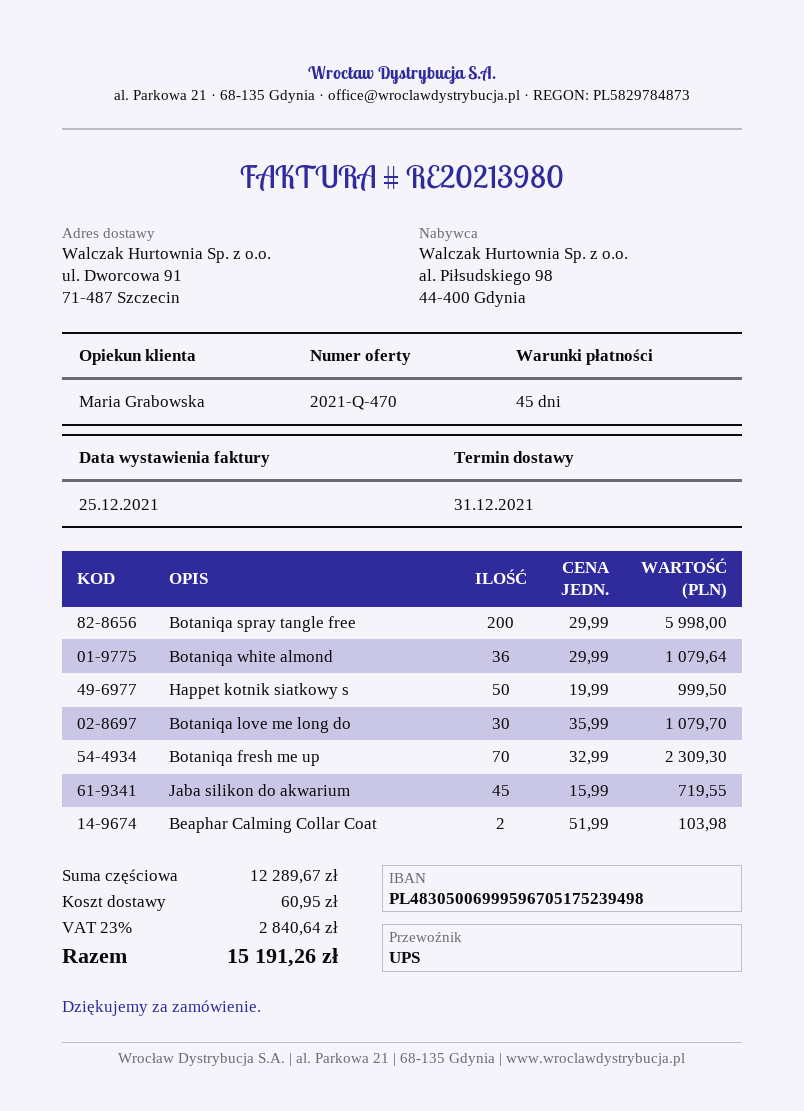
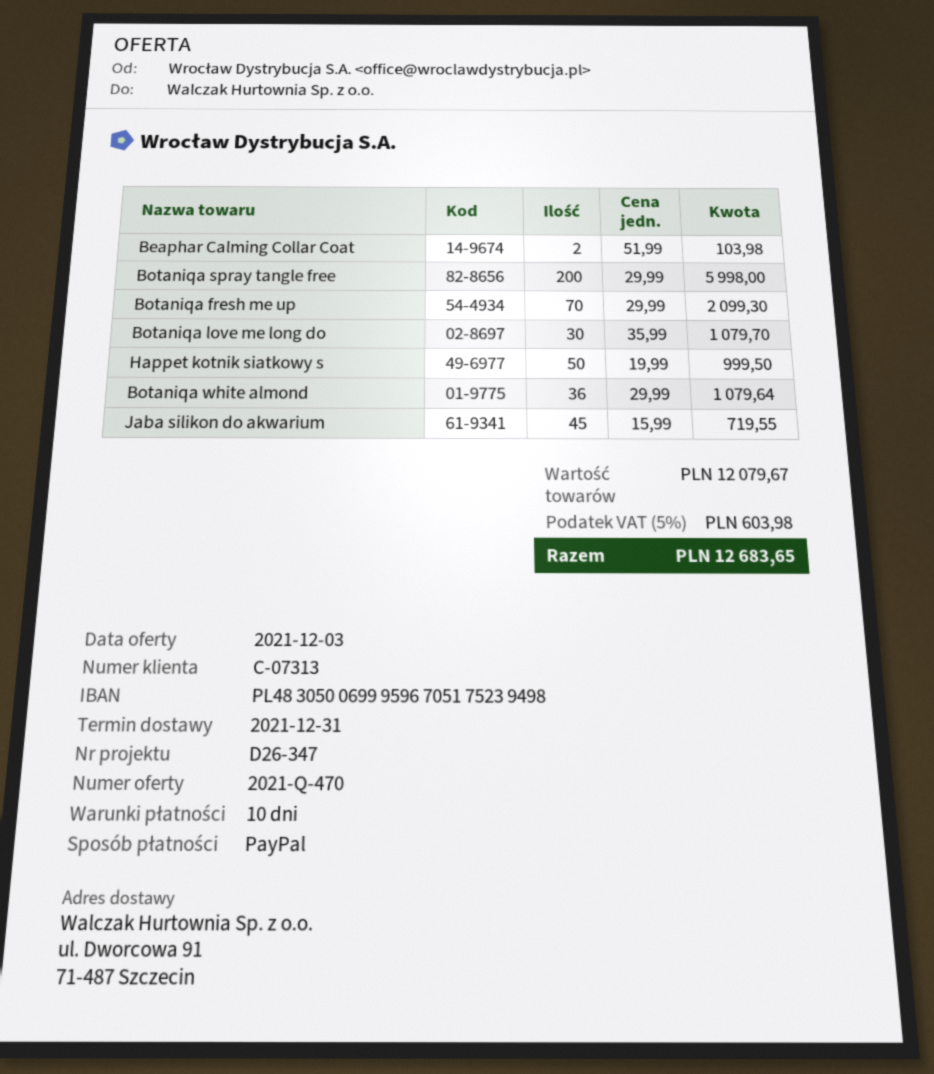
payment terms: 45 days -> 10 days
Botaniqa fresh me up: 70 x 32.99 = 2309.30 -> 70 x 29.99 = 2099.30
subtotal: 12289.67 -> 12079.67
shipping: 60.95 -> none
tax: 23% = 2840.64 -> 5% = 603.98
total: 15191.26 -> 12683.65

